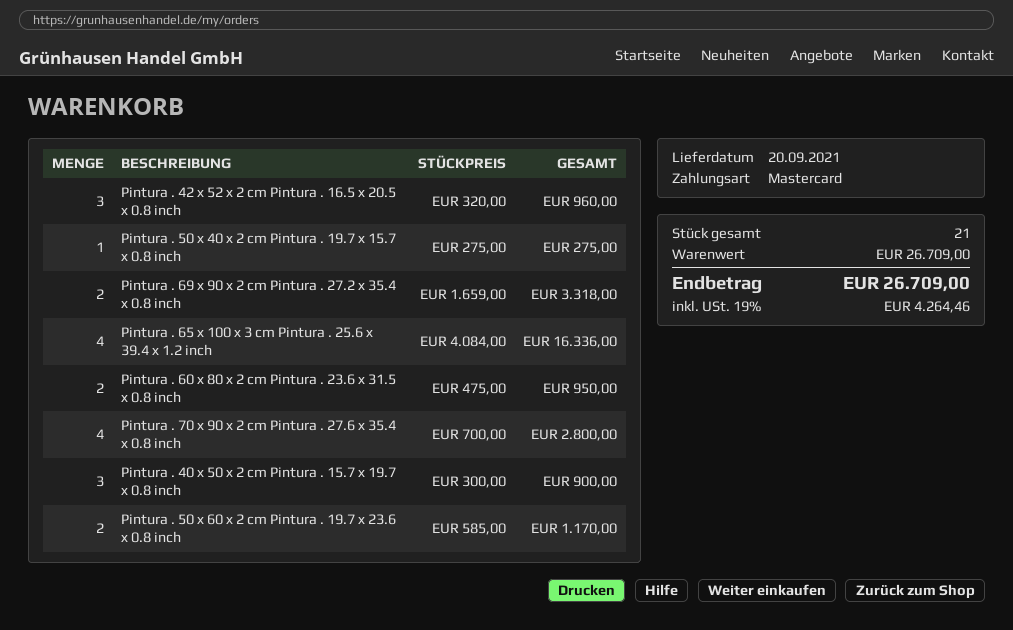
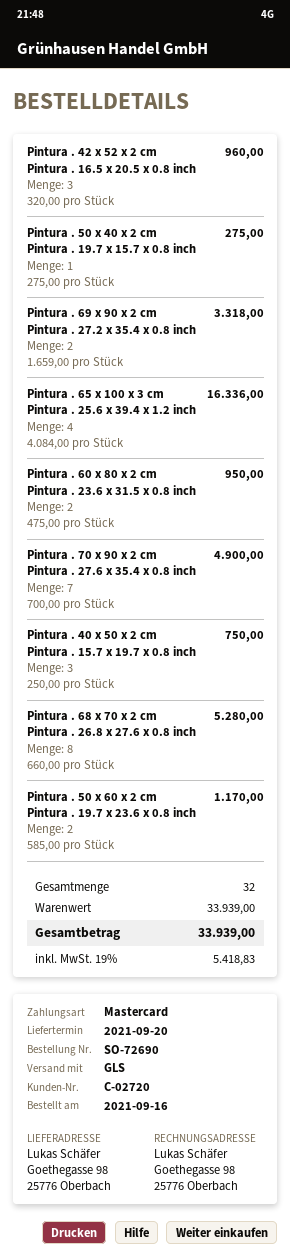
Pintura . 70 x 90 x 2 cm Pintura . 27.6 x 35.4 x 0.8 inch: 4 x 700.00 = 2800.00 -> 7 x 700.00 = 4900.00
Pintura . 40 x 50 x 2 cm Pintura . 15.7 x 19.7 x 0.8 inch: 3 x 300.00 = 900.00 -> 3 x 250.00 = 750.00
Pintura . 68 x 70 x 2 cm Pintura . 26.8 x 27.6 x 0.8 inch: none -> 8 x 660.00 = 5280.00
total quantity: 21 -> 32
subtotal: 26709.00 -> 33939.00
tax: 19% = 4264.46 -> 19% = 5418.83
total: 26709.00 -> 33939.00

